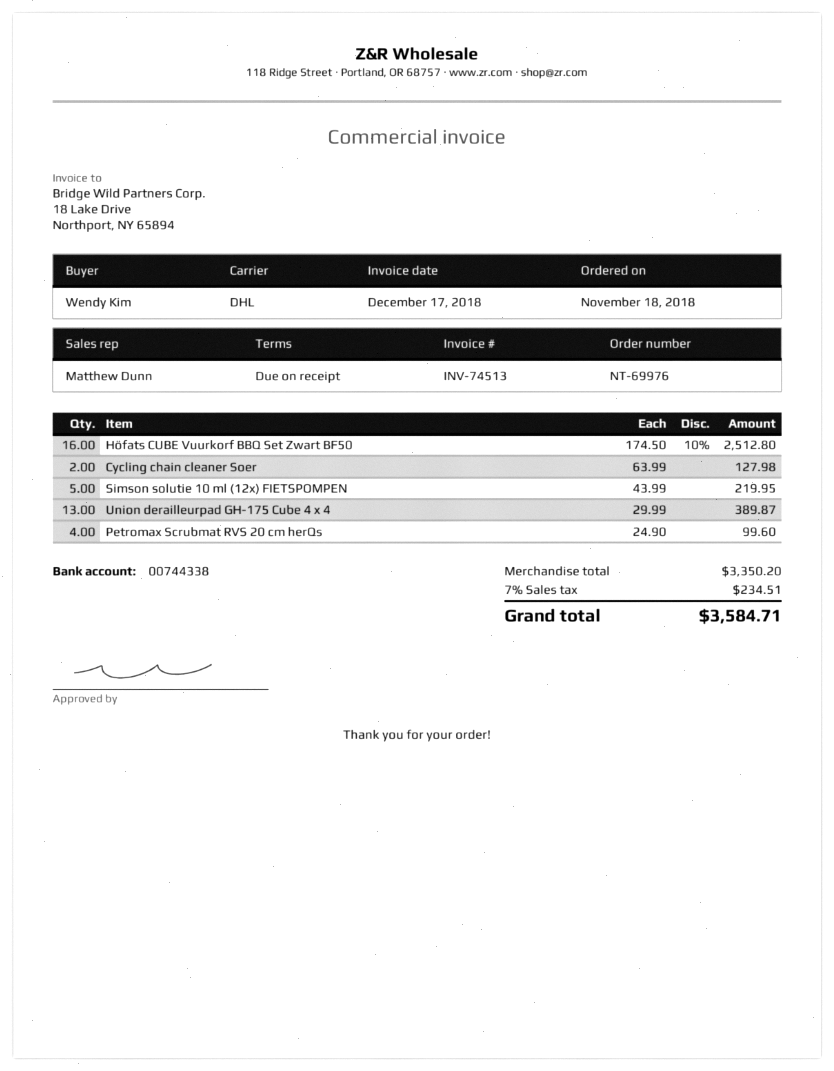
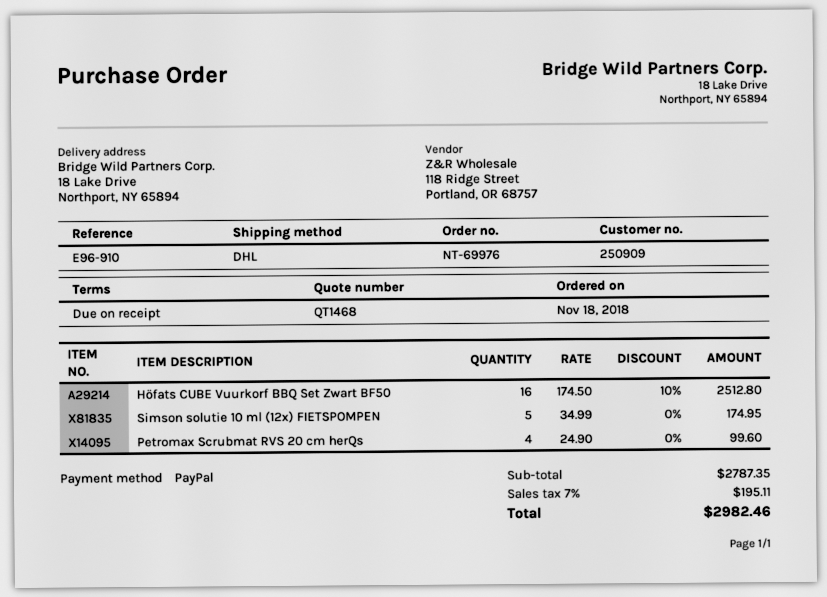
Cycling chain cleaner Soer: 2 x 63.99 = 127.98 -> none
Simson solutie 10 ml (12x) FIETSPOMPEN: 5 x 43.99 = 219.95 -> 5 x 34.99 = 174.95
Union derailleurpad GH-175 Cube 4 x 4: 13 x 29.99 = 389.87 -> none
subtotal: 3350.20 -> 2787.35
tax: 7% = 234.51 -> 7% = 195.11
total: 3584.71 -> 2982.46

